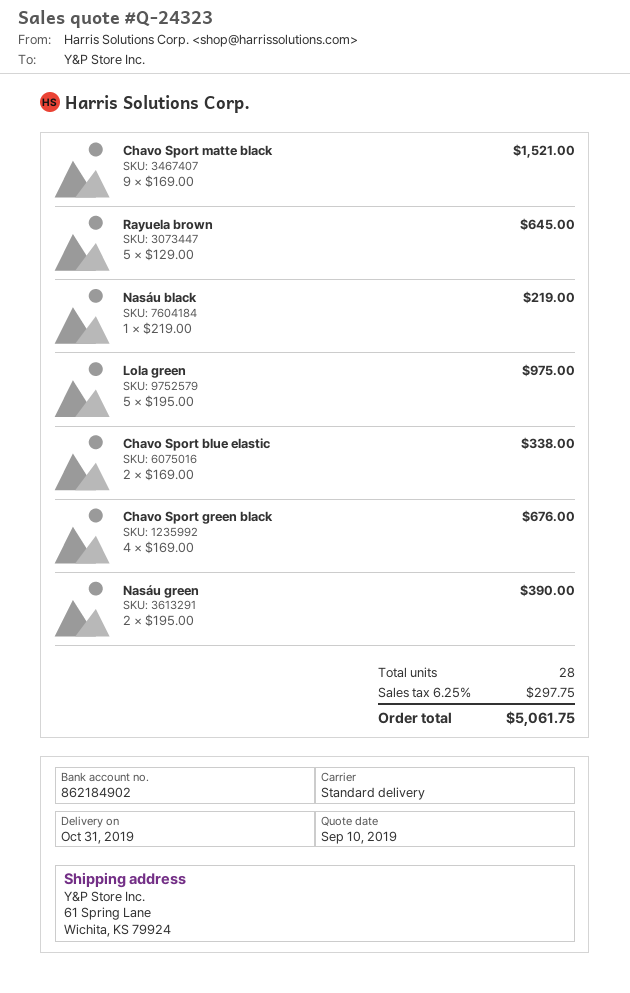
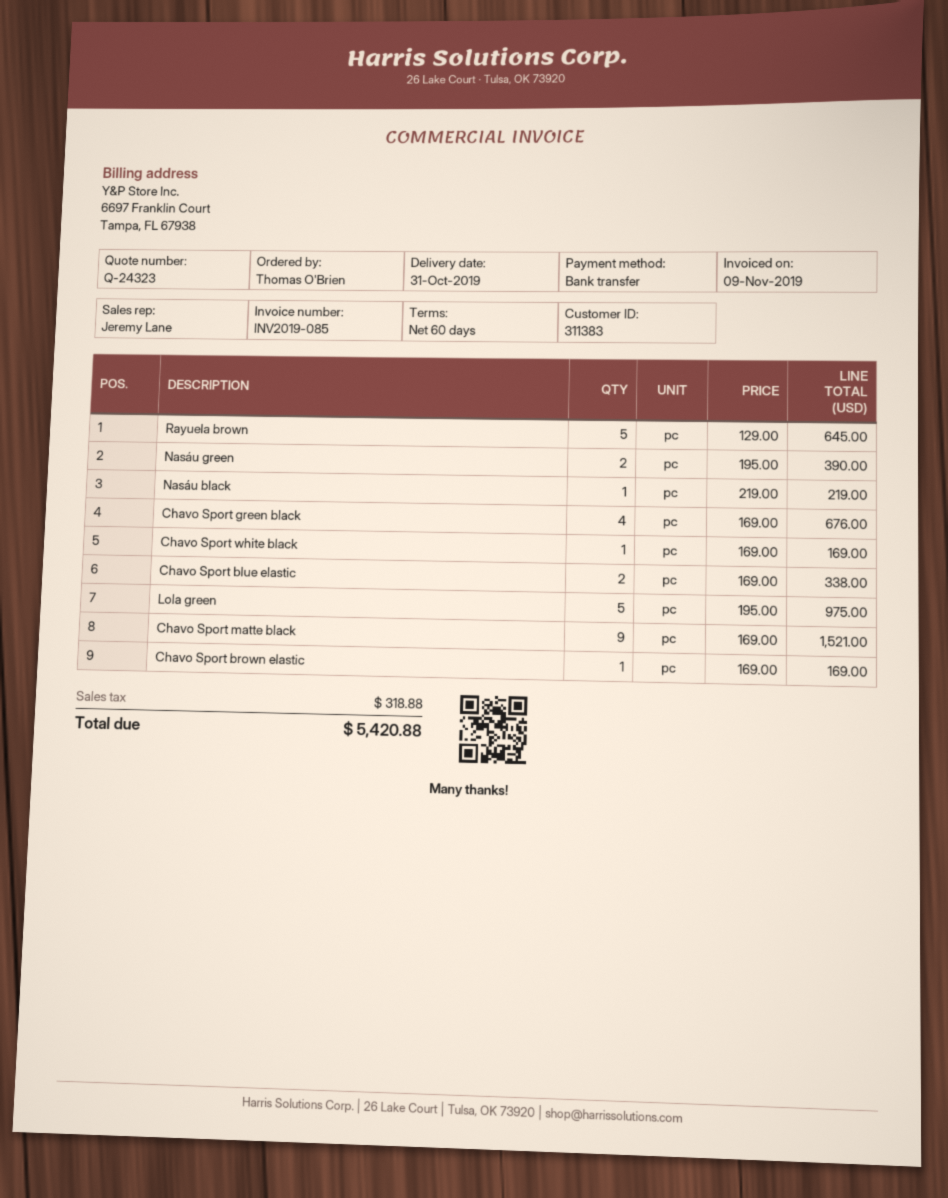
Chavo Sport white black: none -> 1 x 169.00 = 169.00
Chavo Sport brown elastic: none -> 1 x 169.00 = 169.00
tax: 297.75 -> 318.88
total: 5061.75 -> 5420.88

